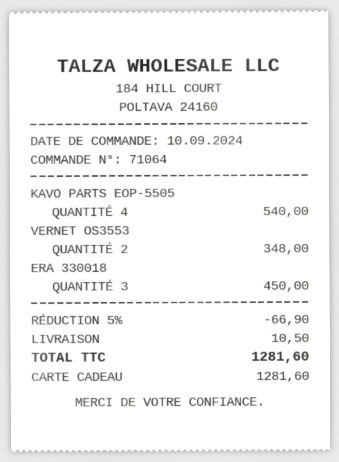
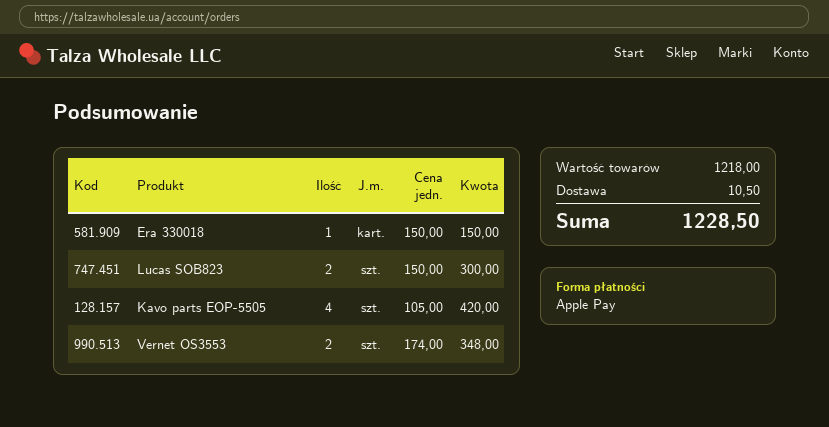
payment method: gift card -> Apple Pay
KAVO PARTS EOP-5505: 4 for 540.00 -> 4 for 420.00
ERA 330018: 3 for 450.00 -> 1 for 150.00
Lucas SOB823: none -> 2 for 300.00
discount: 5% = 66.90 -> none
total: 1281.60 -> 1228.50

